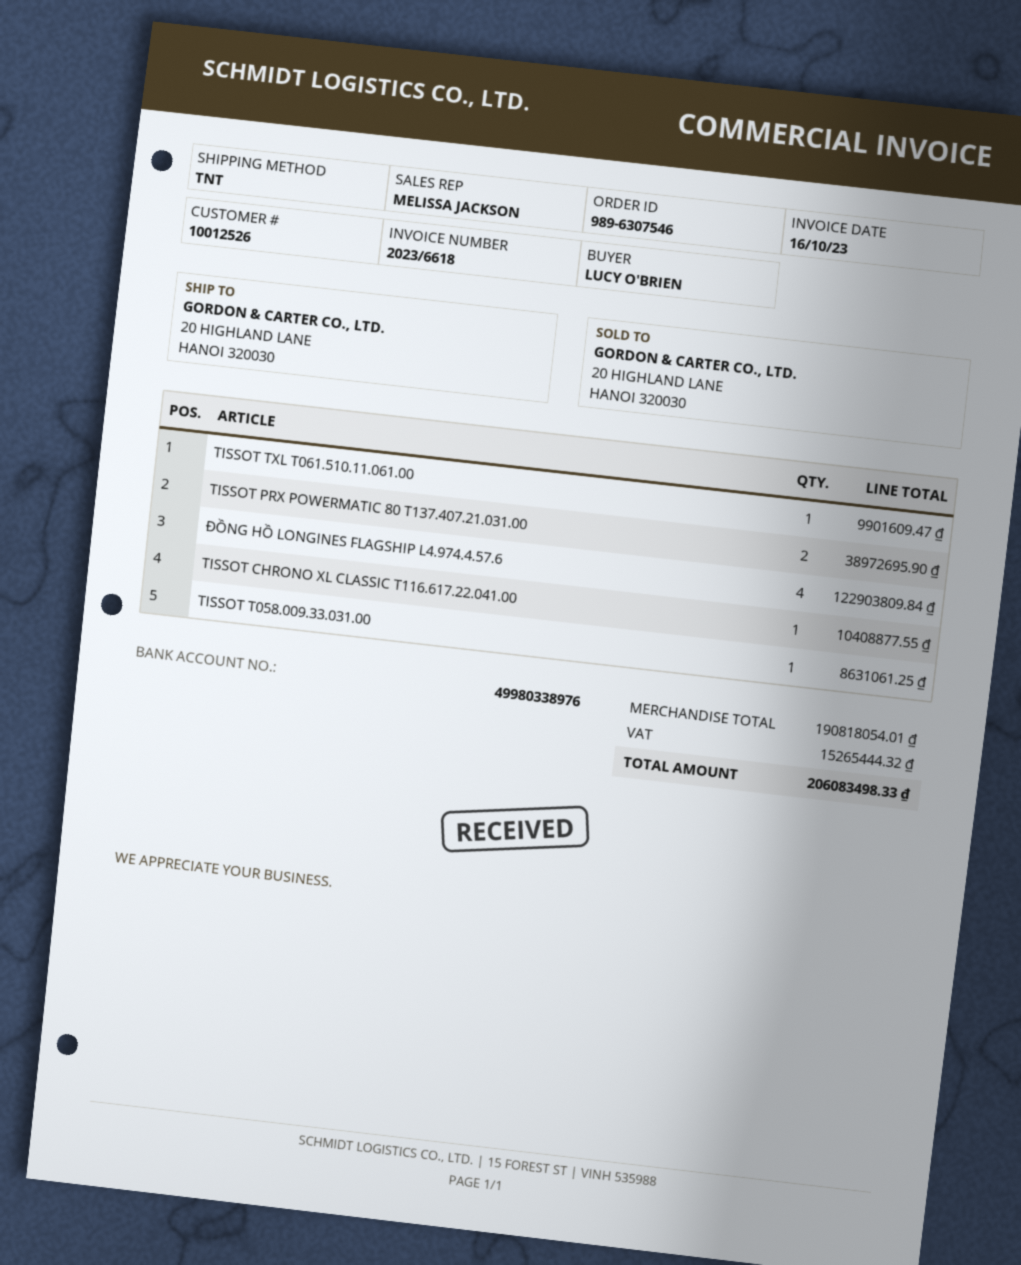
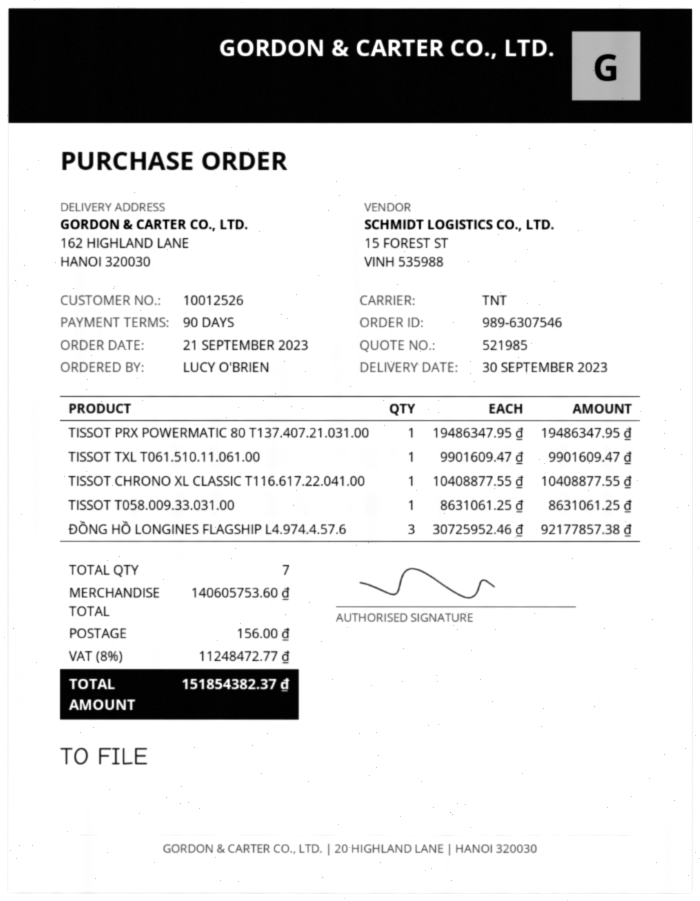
ship to: 20 HIGHLAND LANE, HANOI 320030 -> 162 HIGHLAND LANE, HANOI 320030
TISSOT PRX POWERMATIC 80 T137.407.21.031.00: 2 for 38972695.90 -> 1 for 19486347.95
ĐỒNG HỒ LONGINES FLAGSHIP L4.974.4.57.6: 4 for 122903809.84 -> 3 for 92177857.38
subtotal: 190818054.01 -> 140605753.60
shipping: none -> 156.00
tax: 15265444.32 -> 11248472.77
total: 206083498.33 -> 151854382.37

